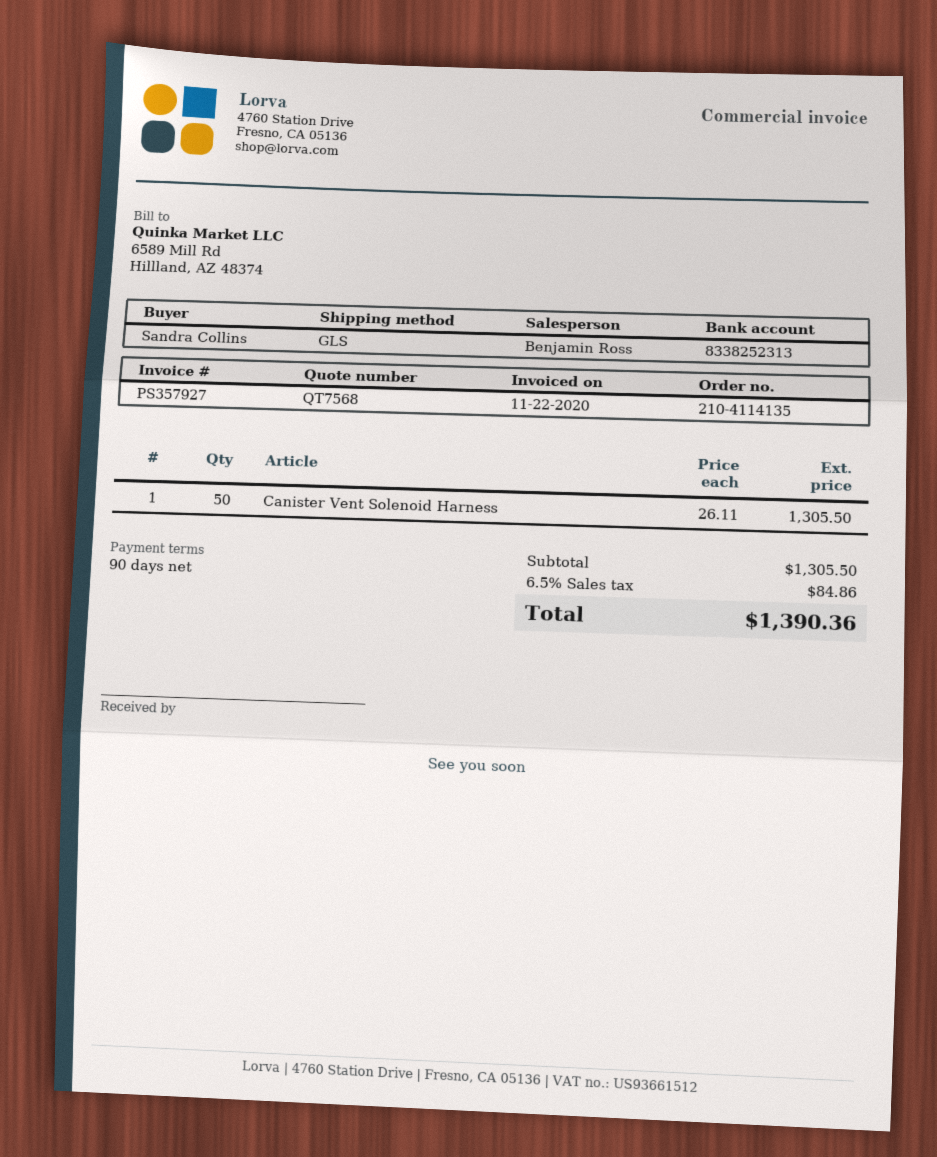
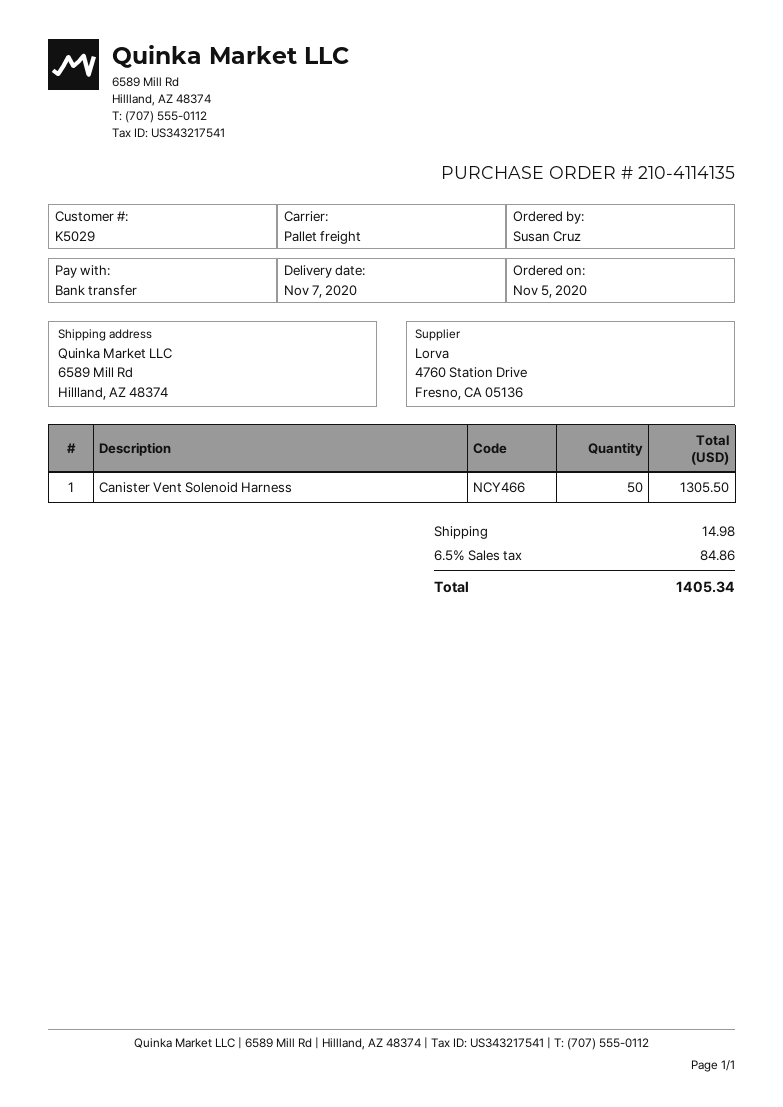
ordered by: Sandra Collins -> Susan Cruz
shipping method: GLS -> pallet freight
shipping: none -> 14.98
total: 1390.36 -> 1405.34

